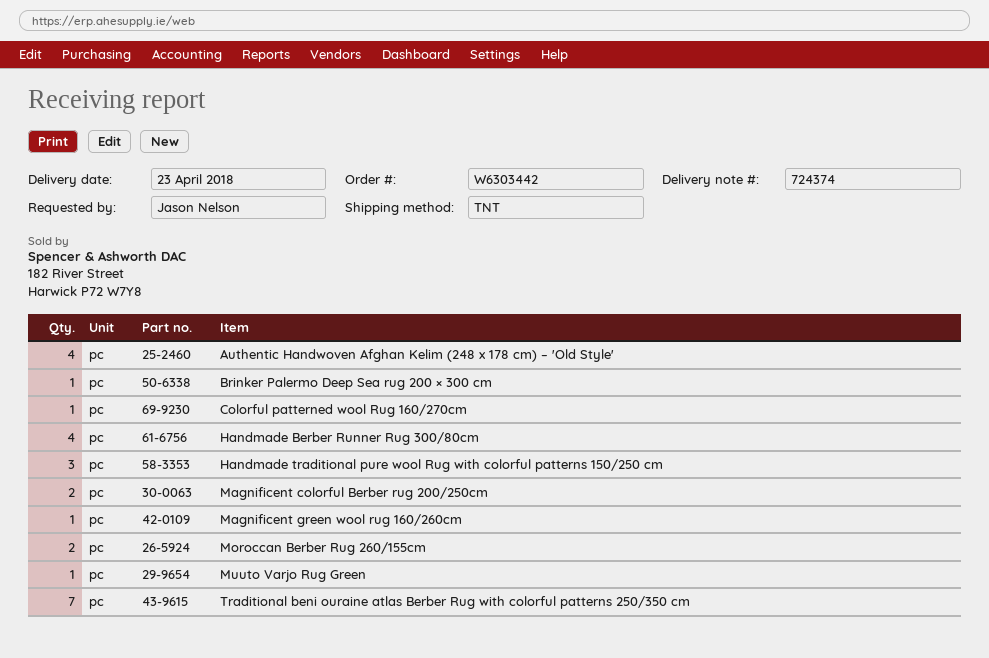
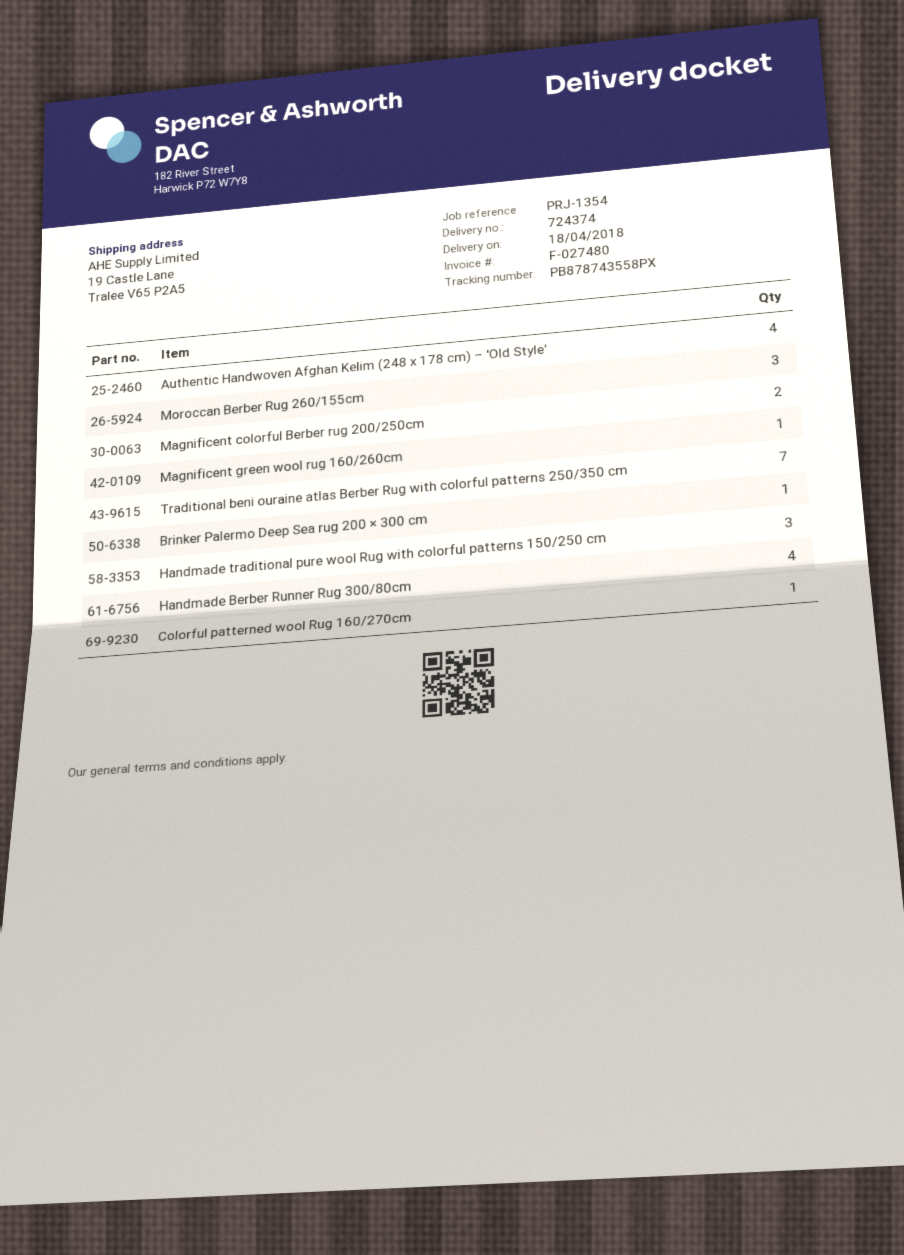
delivery date: 2018-04-23 -> 2018-04-18
Moroccan Berber Rug 260/155cm: 2 -> 3
Muuto Varjo Rug Green: 1 -> none

